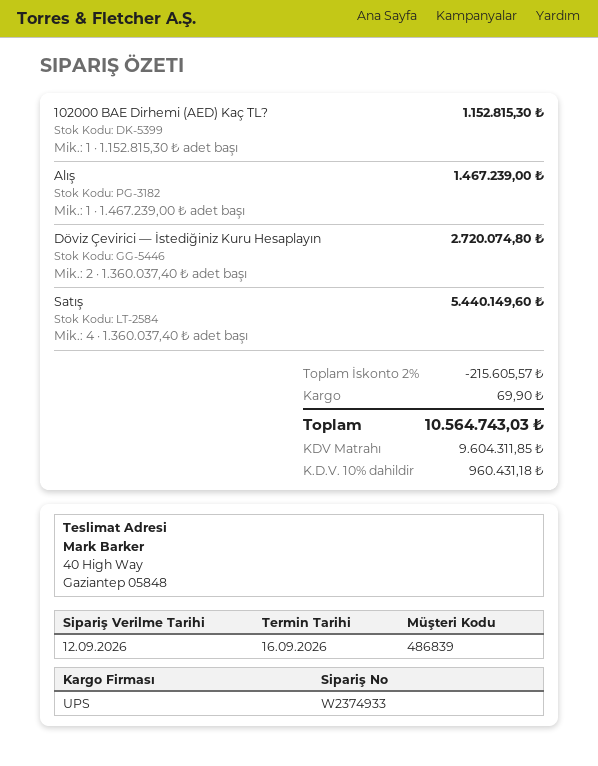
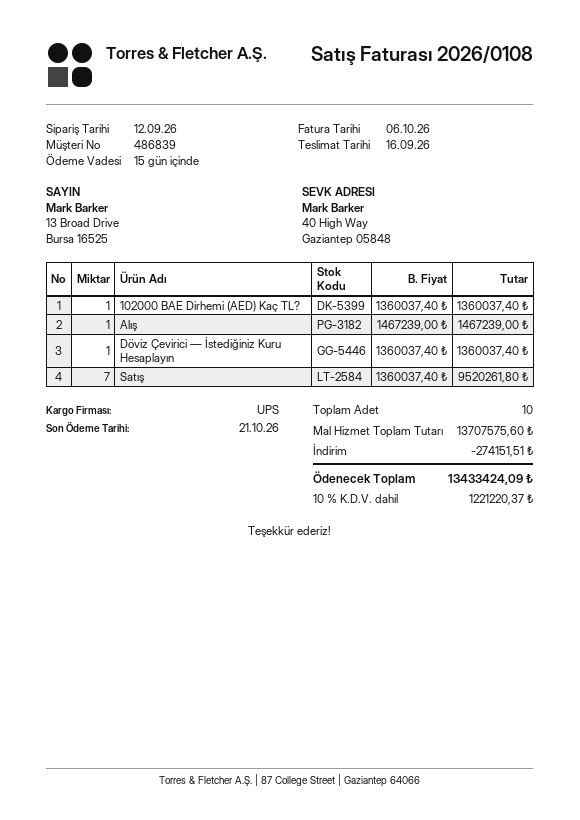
102000 BAE Dirhemi (AED) Kaç TL?: 1 x 1152815.30 = 1152815.30 -> 1 x 1360037.40 = 1360037.40
Döviz Çevirici — İstediğiniz Kuru Hesaplayın: 2 x 1360037.40 = 2720074.80 -> 1 x 1360037.40 = 1360037.40
Satış: 4 x 1360037.40 = 5440149.60 -> 7 x 1360037.40 = 9520261.80
discount: 215605.57 -> 274151.51
shipping: 69.90 -> none
tax: 10% = 960431.18 -> 10% = 1221220.37
total: 10564743.03 -> 13433424.09

